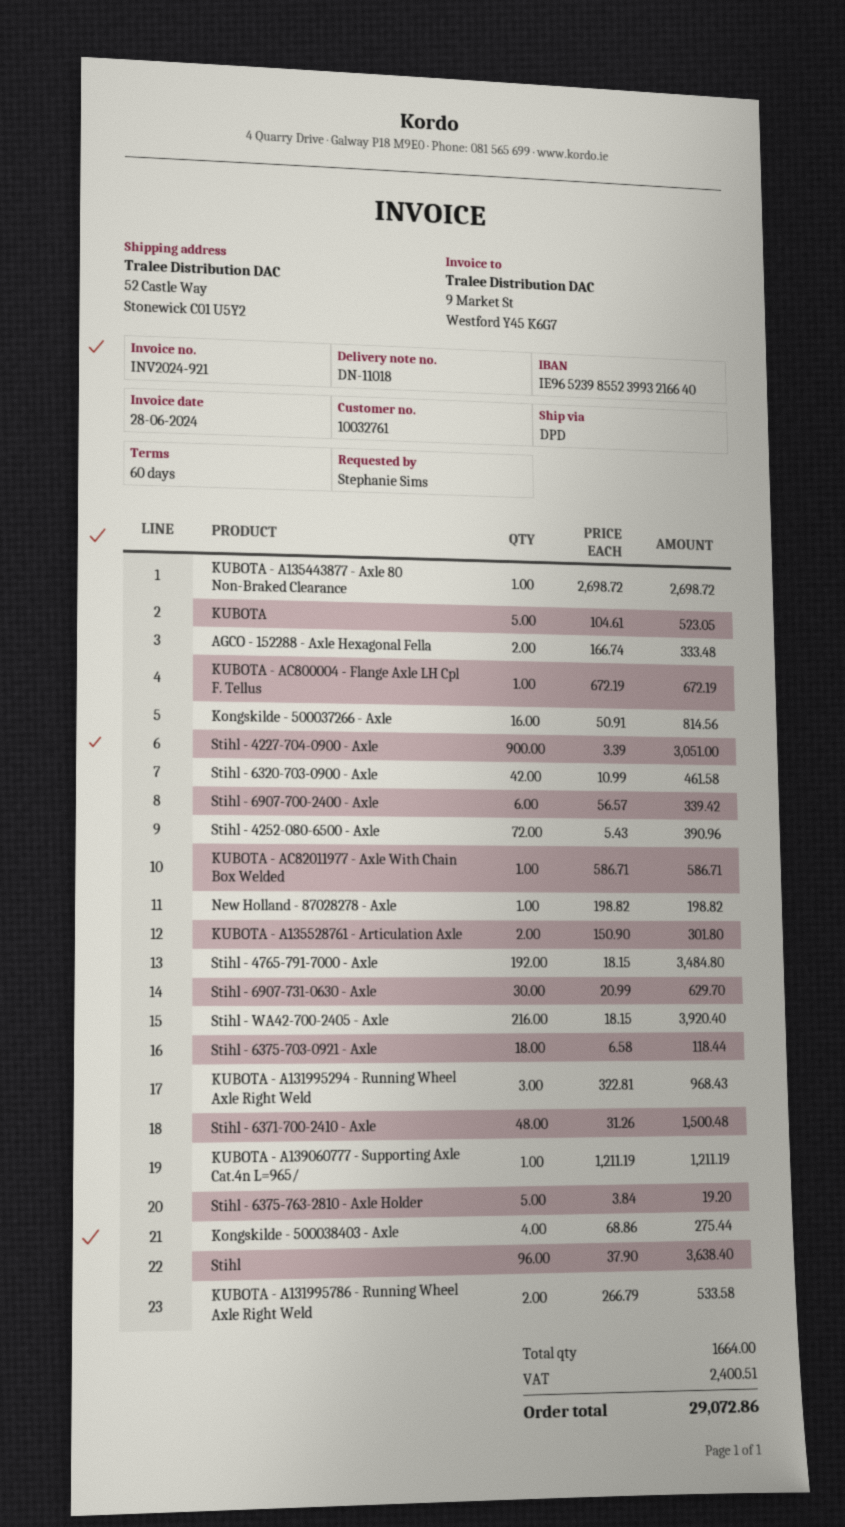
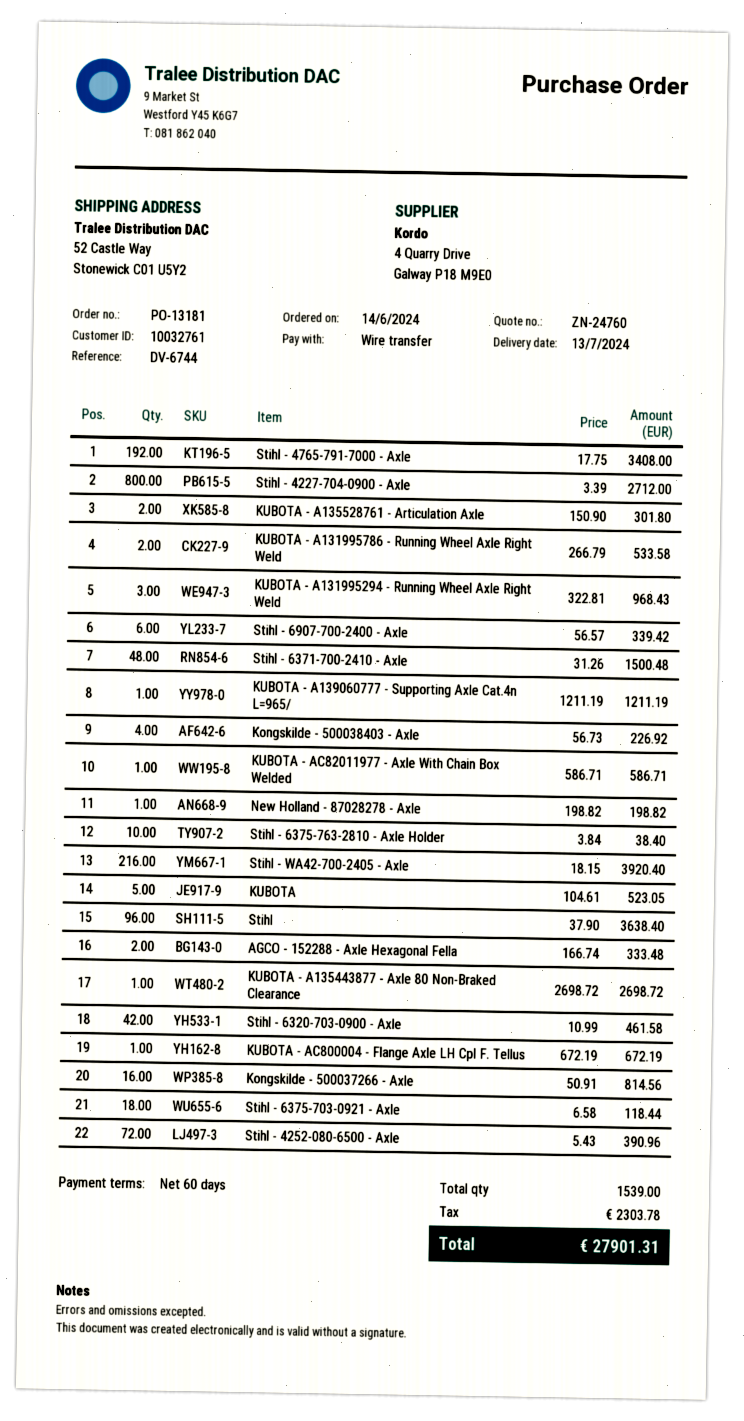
Stihl - 4227-704-0900 - Axle: 900 x 3.39 = 3051.00 -> 800 x 3.39 = 2712.00
Stihl - 4765-791-7000 - Axle: 192 x 18.15 = 3484.80 -> 192 x 17.75 = 3408.00
Stihl - 6907-731-0630 - Axle: 30 x 20.99 = 629.70 -> none
Stihl - 6375-763-2810 - Axle Holder: 5 x 3.84 = 19.20 -> 10 x 3.84 = 38.40
Kongskilde - 500038403 - Axle: 4 x 68.86 = 275.44 -> 4 x 56.73 = 226.92
total quantity: 1664 -> 1539
tax: 2400.51 -> 2303.78
total: 29072.86 -> 27901.31

